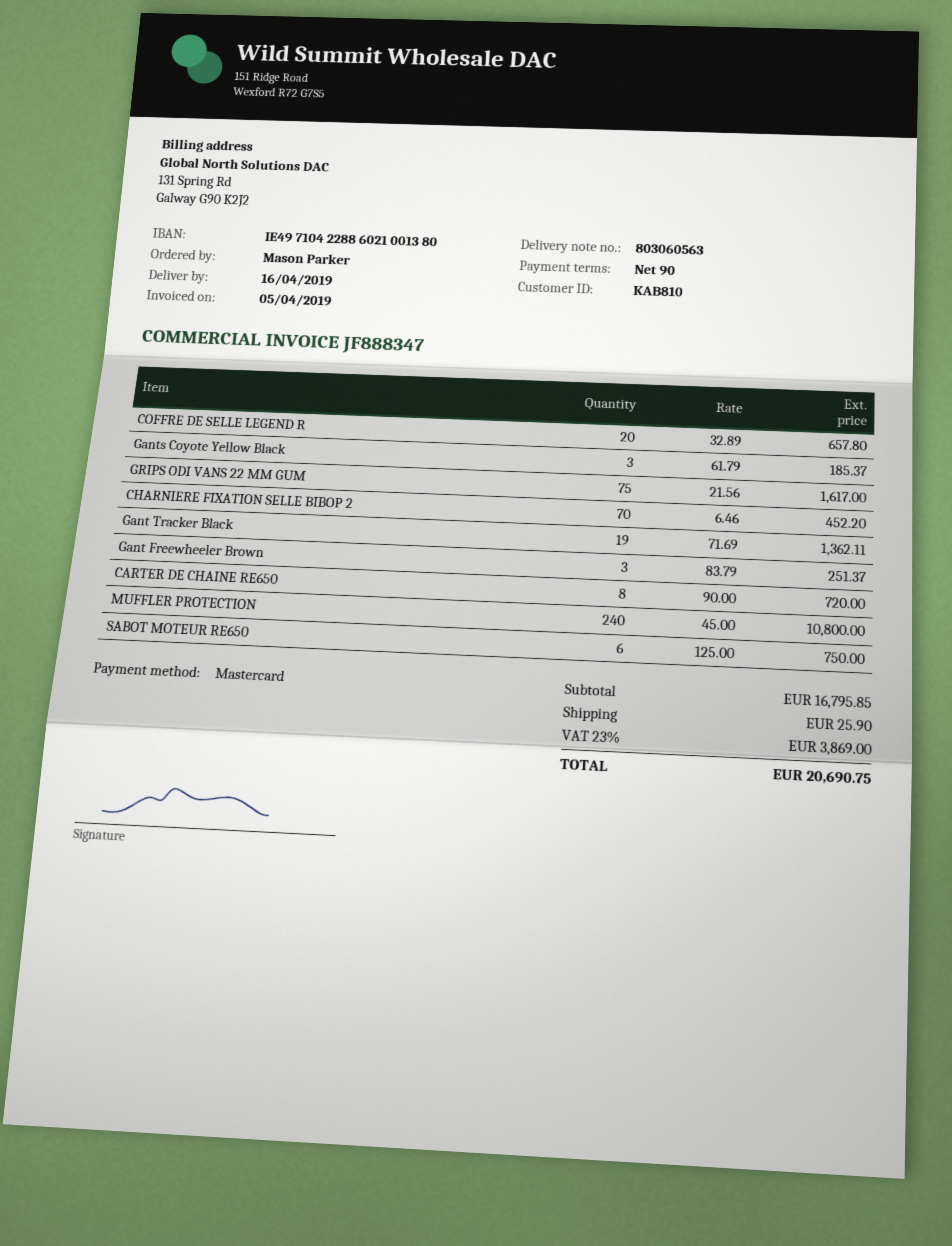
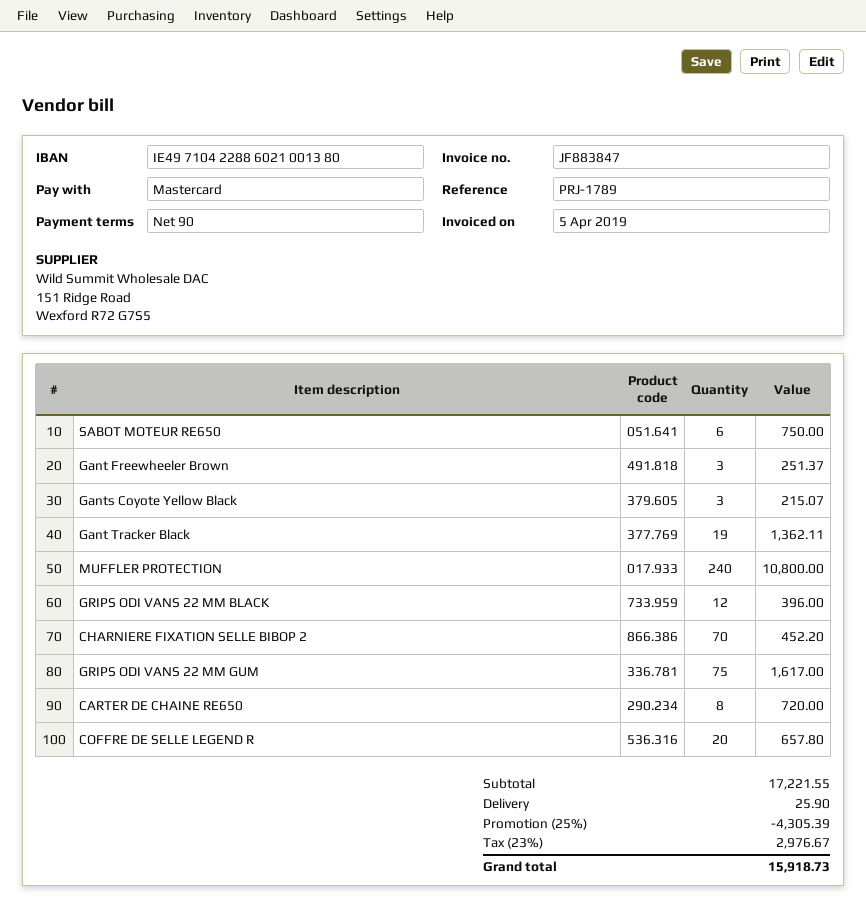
invoice number: JF888347 -> JF883847
Gants Coyote Yellow Black: 3 for 185.37 -> 3 for 215.07
GRIPS ODI VANS 22 MM BLACK: none -> 12 for 396.00
subtotal: 16795.85 -> 17221.55
discount: none -> 25% = 4305.39
tax: 23% = 3869.00 -> 23% = 2976.67
total: 20690.75 -> 15918.73

